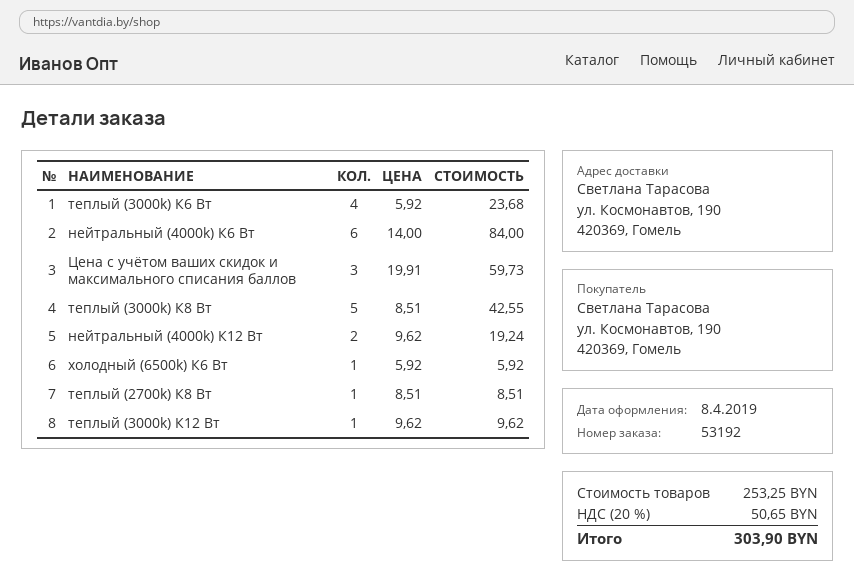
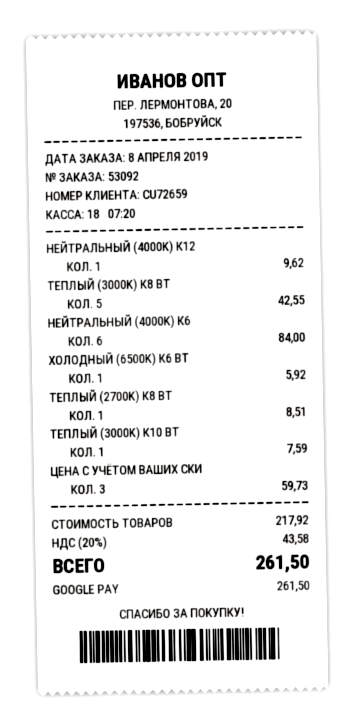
order number: 53192 -> 53092
теплый (3000k) К6 Вт: 4 for 23.68 -> none
нейтральный (4000k) К12 Вт: 2 for 19.24 -> 1 for 9.62
теплый (3000k) К12 Вт: 1 for 9.62 -> none
ТЕПЛЫЙ (3000K) К10 ВТ: none -> 1 for 7.59
subtotal: 253.25 -> 217.92
tax: 20% = 50.65 -> 20% = 43.58
total: 303.90 -> 261.50

